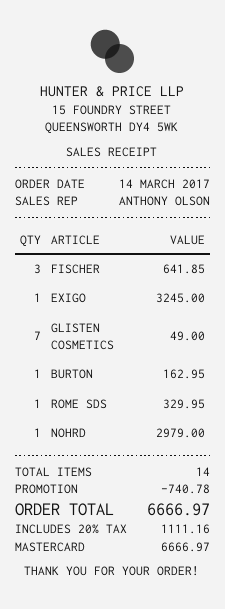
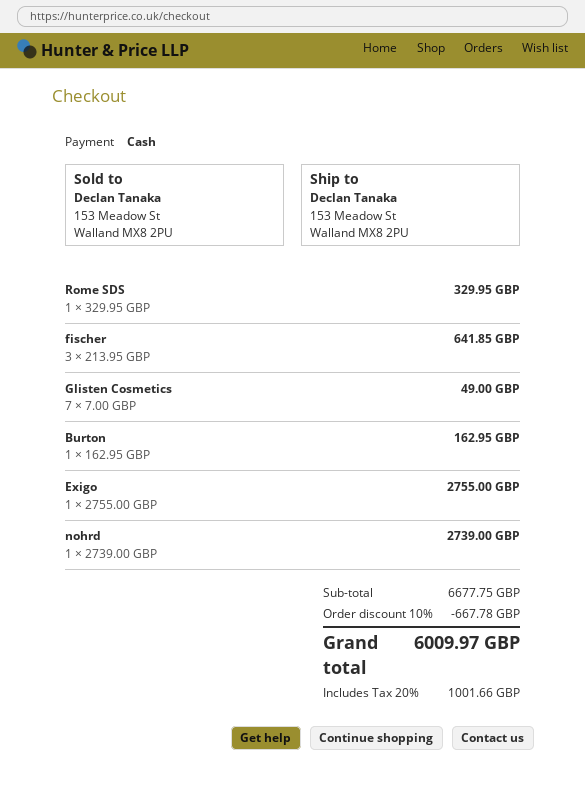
payment method: Mastercard -> cash
EXIGO: 1 for 3245.00 -> 1 for 2755.00
NOHRD: 1 for 2979.00 -> 1 for 2739.00
discount: 740.78 -> 667.78
tax: 20% = 1111.16 -> 20% = 1001.66
total: 6666.97 -> 6009.97

